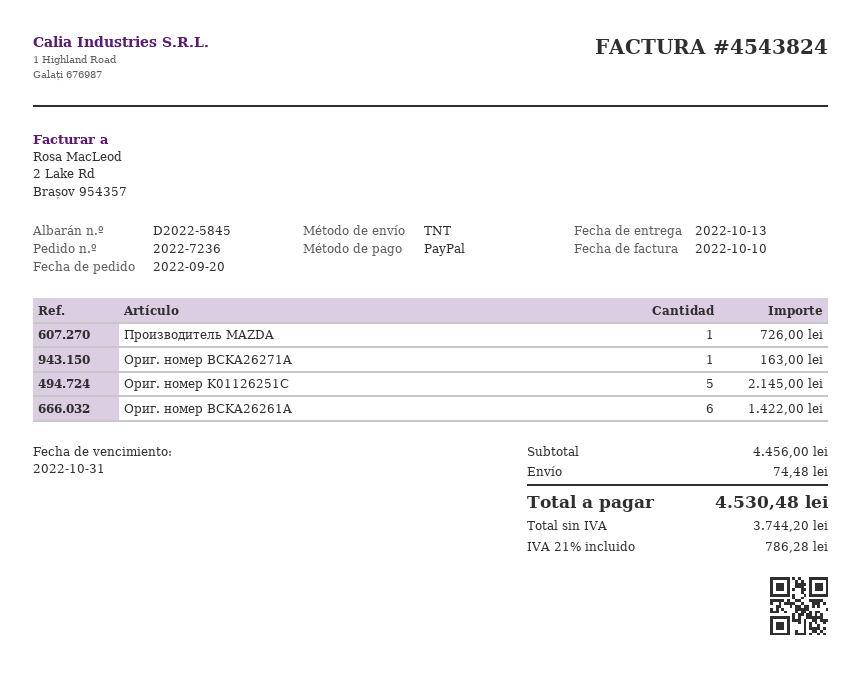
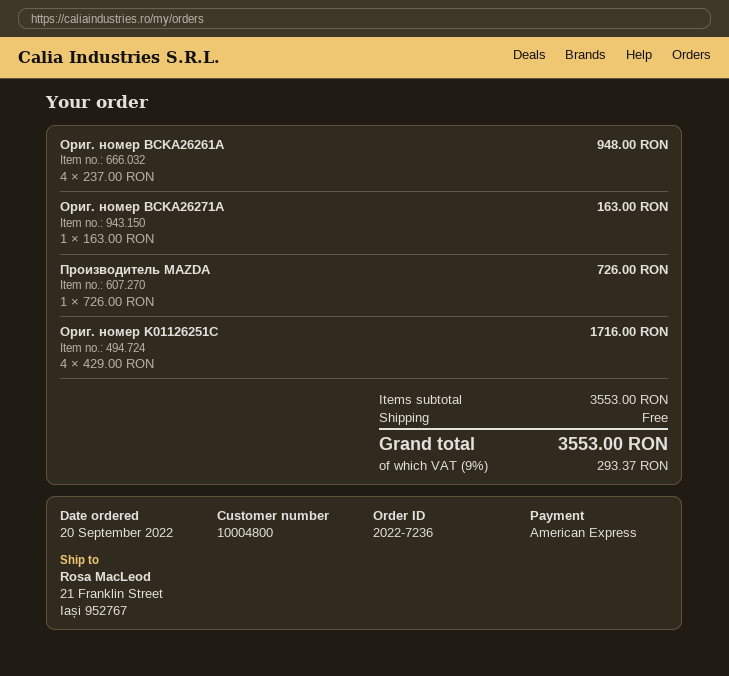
payment method: PayPal -> American Express
Ориг. номер K01126251C: 5 for 2145.00 -> 4 for 1716.00
Ориг. номер BCKA26261A: 6 for 1422.00 -> 4 for 948.00
subtotal: 4456.00 -> 3553.00
shipping: 74.48 -> 0.00
tax: 21% = 786.28 -> 9% = 293.37
total: 4530.48 -> 3553.00

